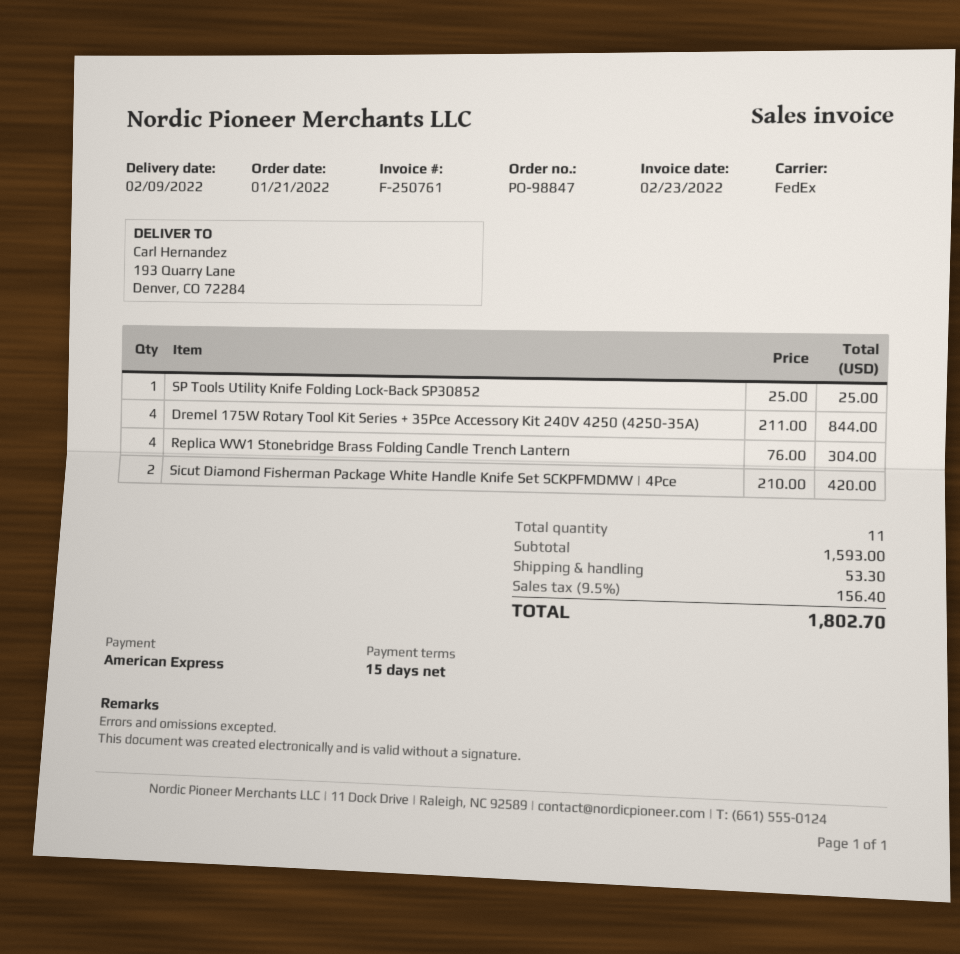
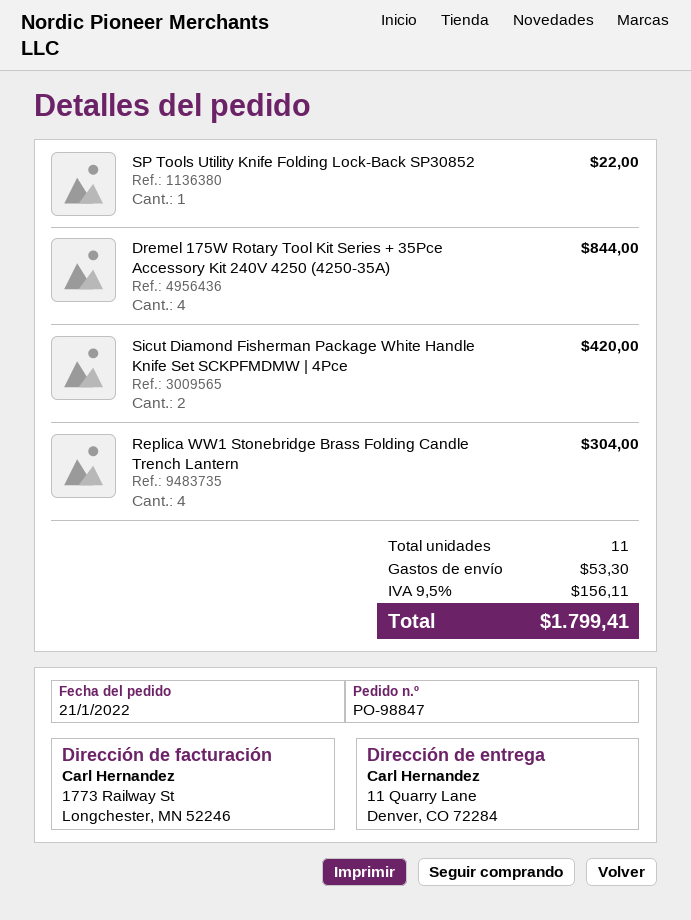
ship to: 193 Quarry Lane, Denver, CO 72284 -> 11 Quarry Lane, Denver, CO 72284
SP Tools Utility Knife Folding Lock-Back SP30852: 1 for 25.00 -> 1 for 22.00
tax: 9.5% = 156.40 -> 9.5% = 156.11
total: 1802.70 -> 1799.41

